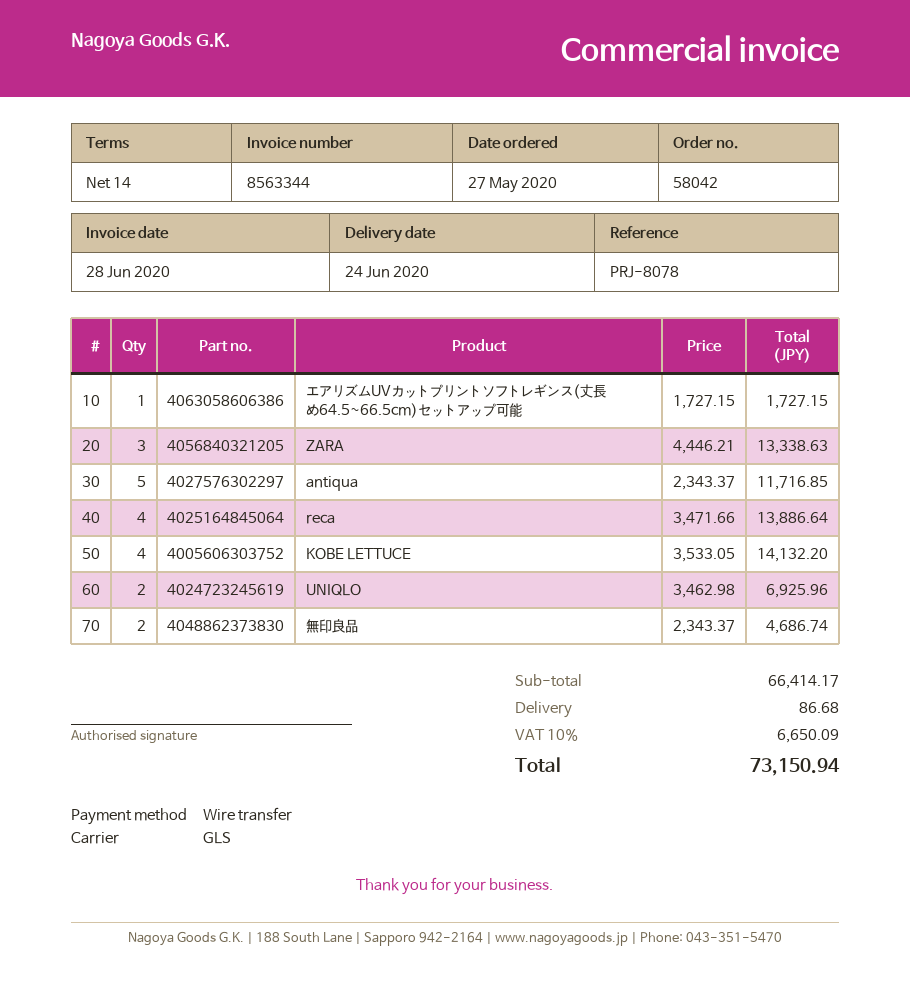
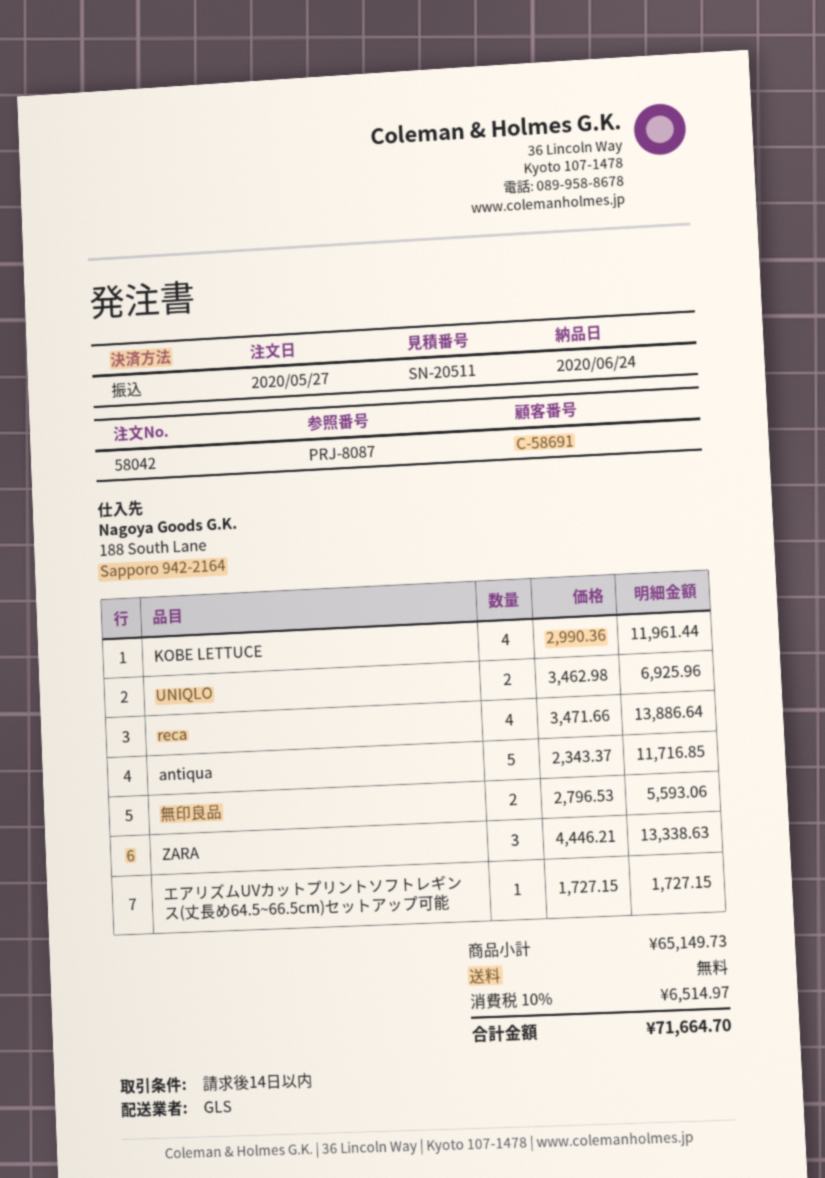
reference: PRJ-8078 -> PRJ-8087
KOBE LETTUCE: 4 x 3533.05 = 14132.20 -> 4 x 2990.36 = 11961.44
無印良品: 2 x 2343.37 = 4686.74 -> 2 x 2796.53 = 5593.06
subtotal: 66414.17 -> 65149.73
shipping: 86.68 -> 0.00
tax: 10% = 6650.09 -> 10% = 6514.97
total: 73150.94 -> 71664.70

